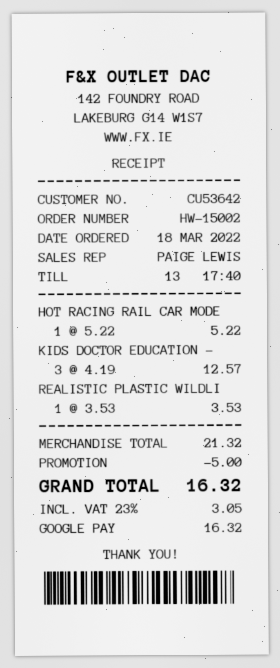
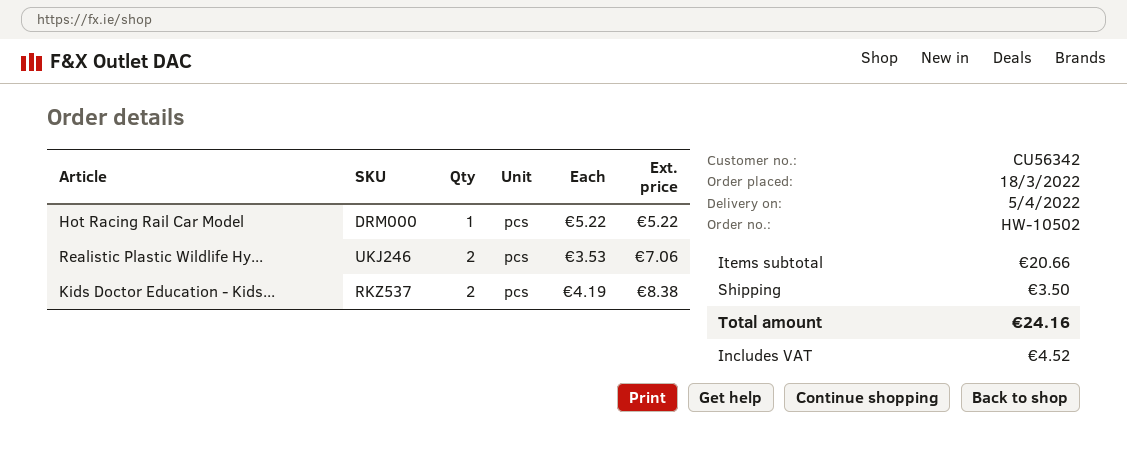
order number: HW-15002 -> HW-10502
customer number: CU53642 -> CU56342
KIDS DOCTOR EDUCATION -: 3 x 4.19 = 12.57 -> 2 x 4.19 = 8.38
REALISTIC PLASTIC WILDLI: 1 x 3.53 = 3.53 -> 2 x 3.53 = 7.06
subtotal: 21.32 -> 20.66
discount: 5.00 -> none
shipping: none -> 3.50
tax: 3.05 -> 4.52
total: 16.32 -> 24.16

